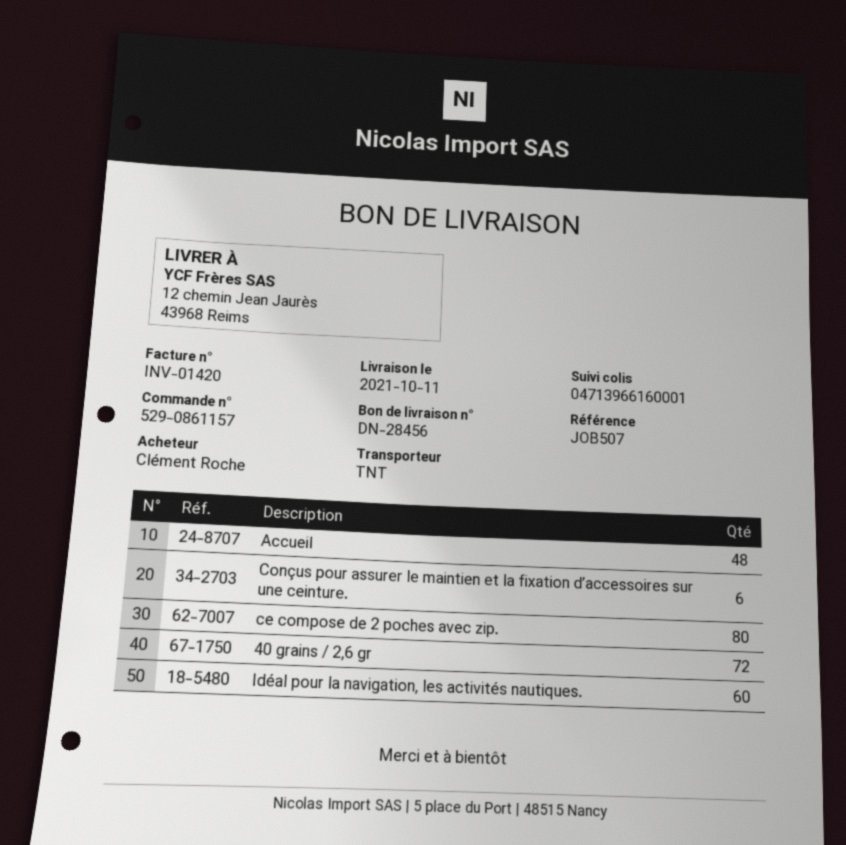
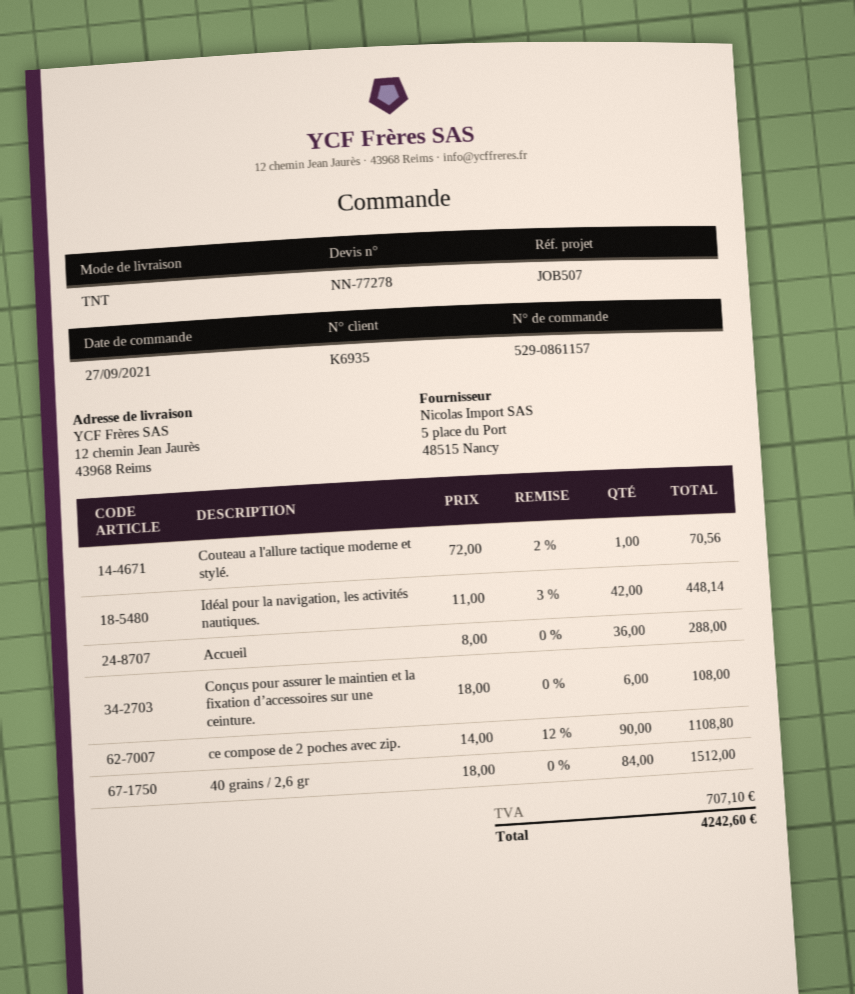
Accueil: 48 -> 36
ce compose de 2 poches avec zip.: 80 -> 90
40 grains / 2,6 gr: 72 -> 84
Idéal pour la navigation, les activités nautiques.: 60 -> 42
Couteau a l'allure tactique moderne et stylé.: none -> 1

